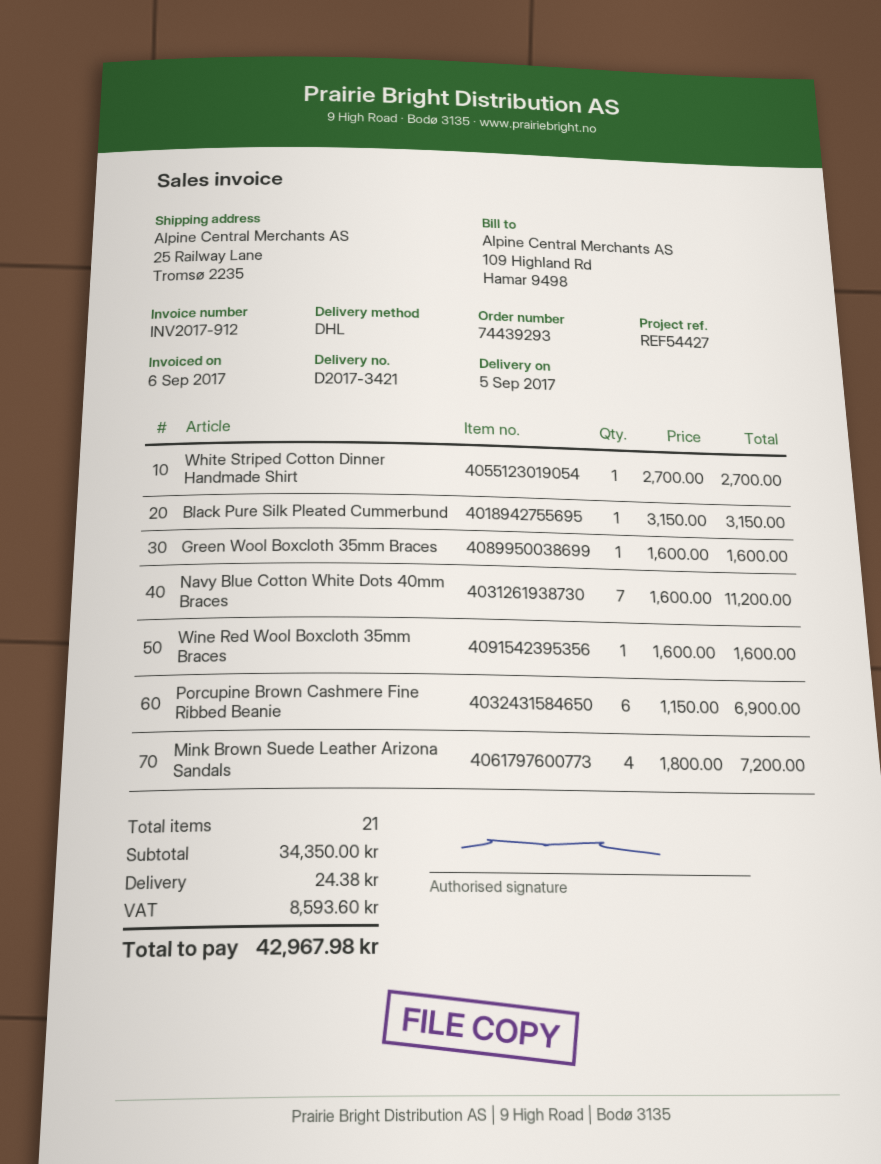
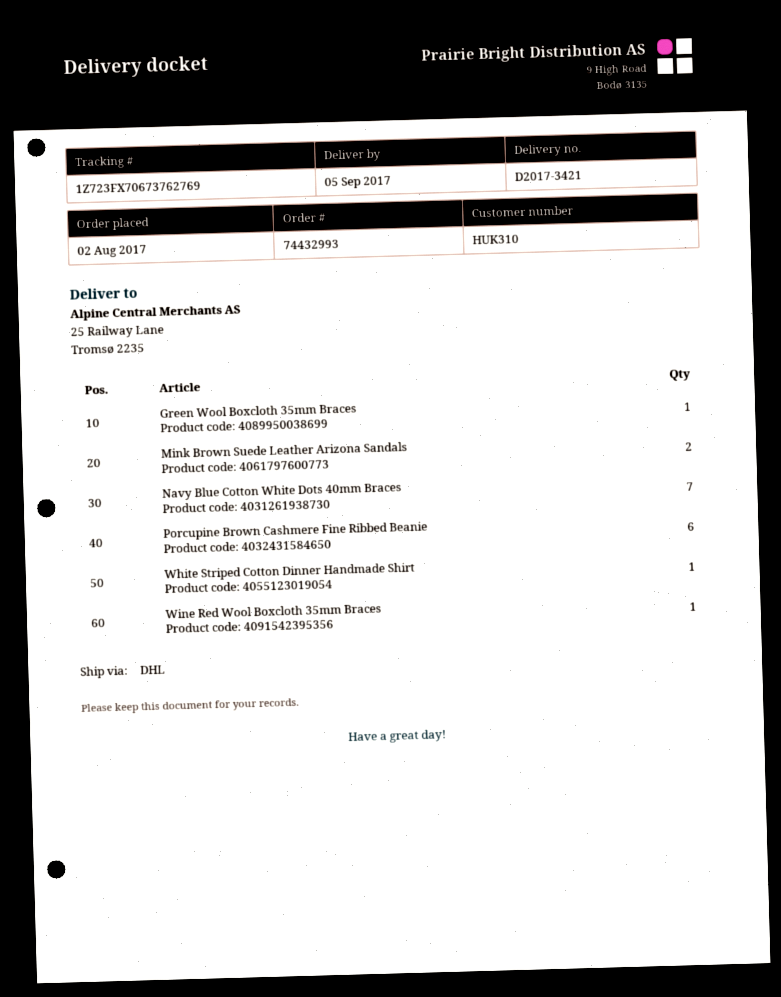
order number: 74439293 -> 74432993
Black Pure Silk Pleated Cummerbund: 1 -> none
Mink Brown Suede Leather Arizona Sandals: 4 -> 2

